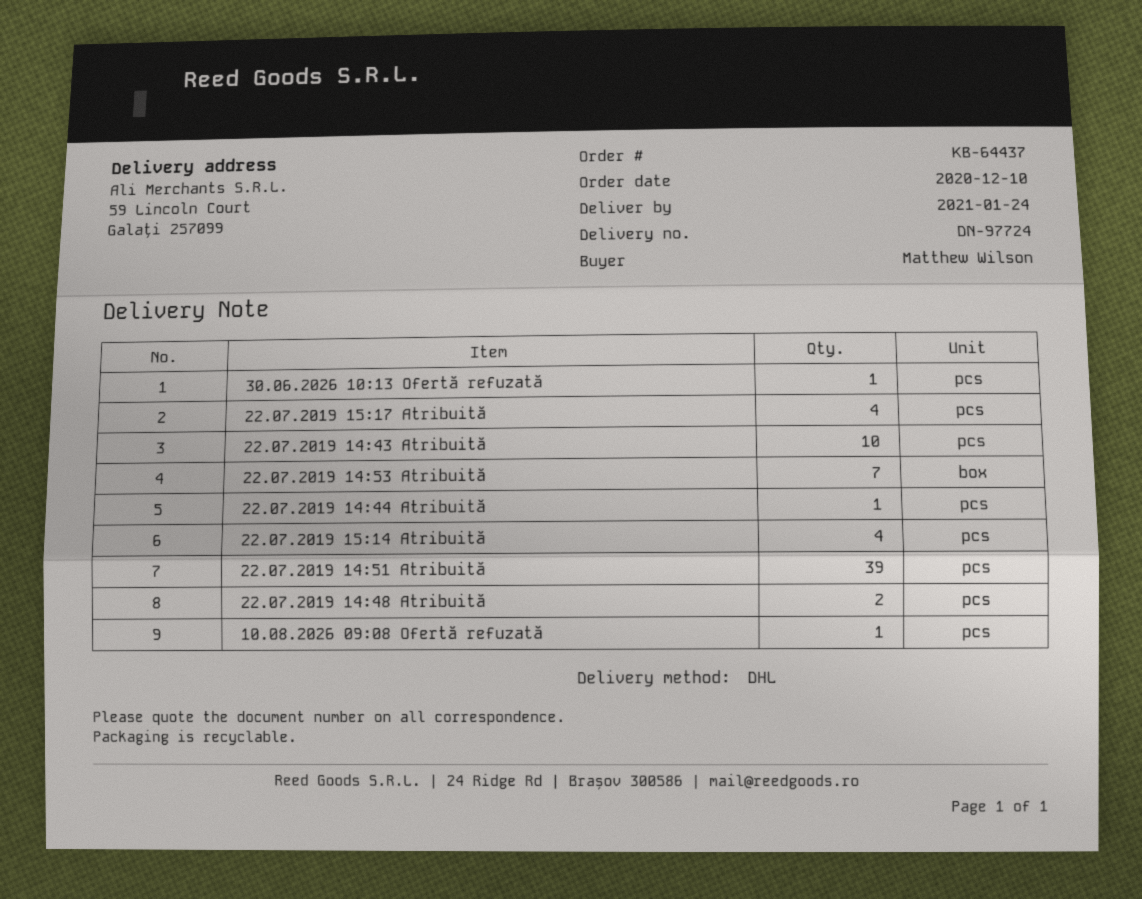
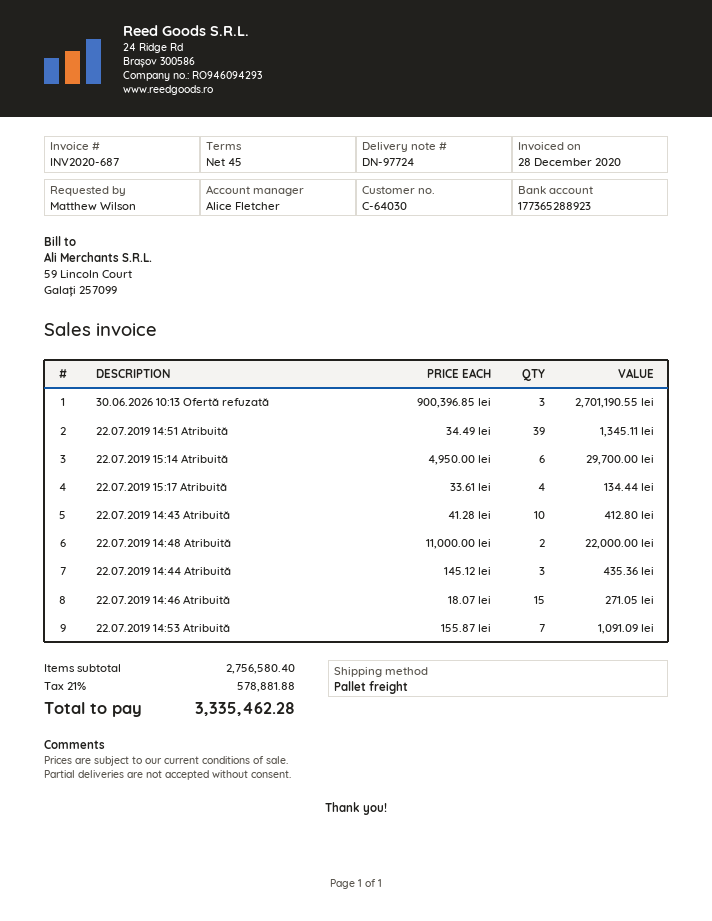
shipping method: DHL -> pallet freight
30.06.2026 10:13 Ofertă refuzată: 1 -> 3
22.07.2019 14:44 Atribuită: 1 -> 3
22.07.2019 15:14 Atribuită: 4 -> 6
10.08.2026 09:08 Ofertă refuzată: 1 -> none
22.07.2019 14:46 Atribuită: none -> 15

